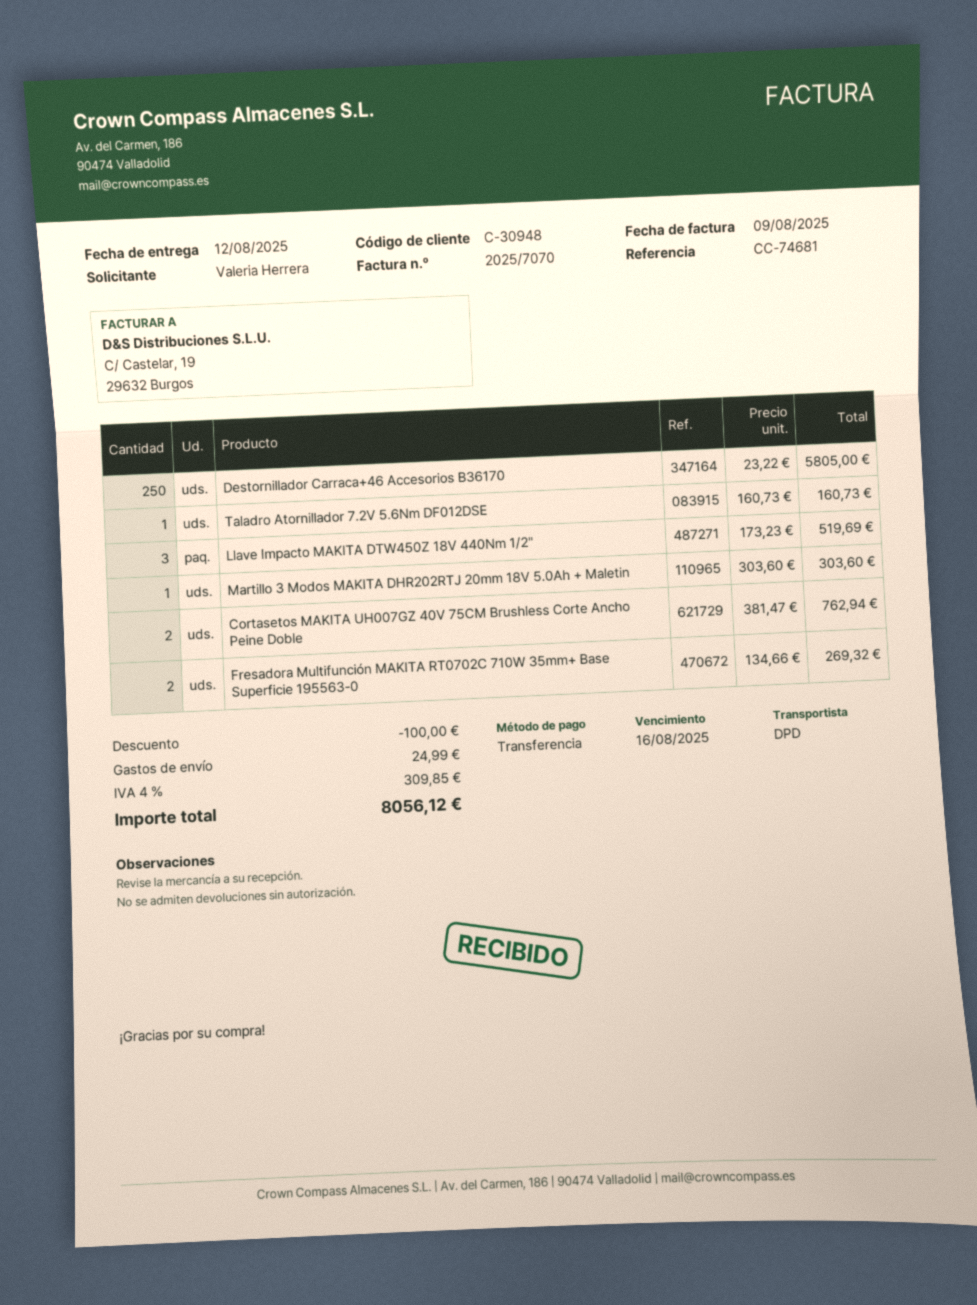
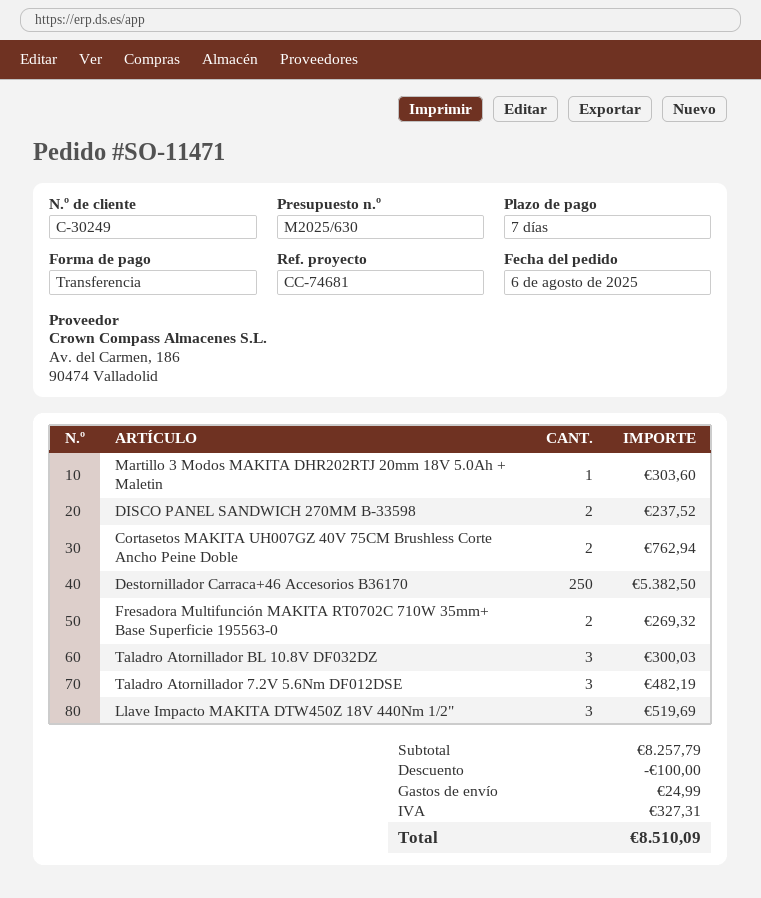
customer number: C-30948 -> C-30249
Destornillador Carraca+46 Accesorios B36170: 250 for 5805.00 -> 250 for 5382.50
Taladro Atornillador 7.2V 5.6Nm DF012DSE: 1 for 160.73 -> 3 for 482.19
DISCO PANEL SANDWICH 270MM B-33598: none -> 2 for 237.52
Taladro Atornillador BL 10.8V DF032DZ: none -> 3 for 300.03
tax: 309.85 -> 327.31
total: 8056.12 -> 8510.09

